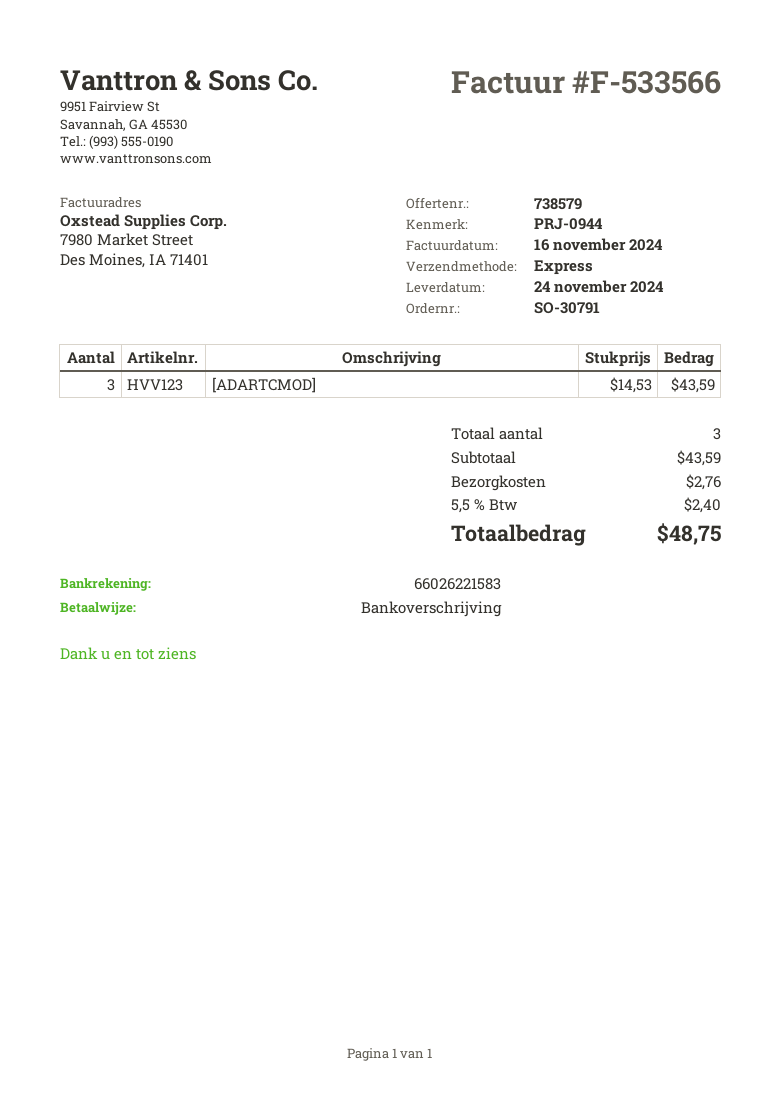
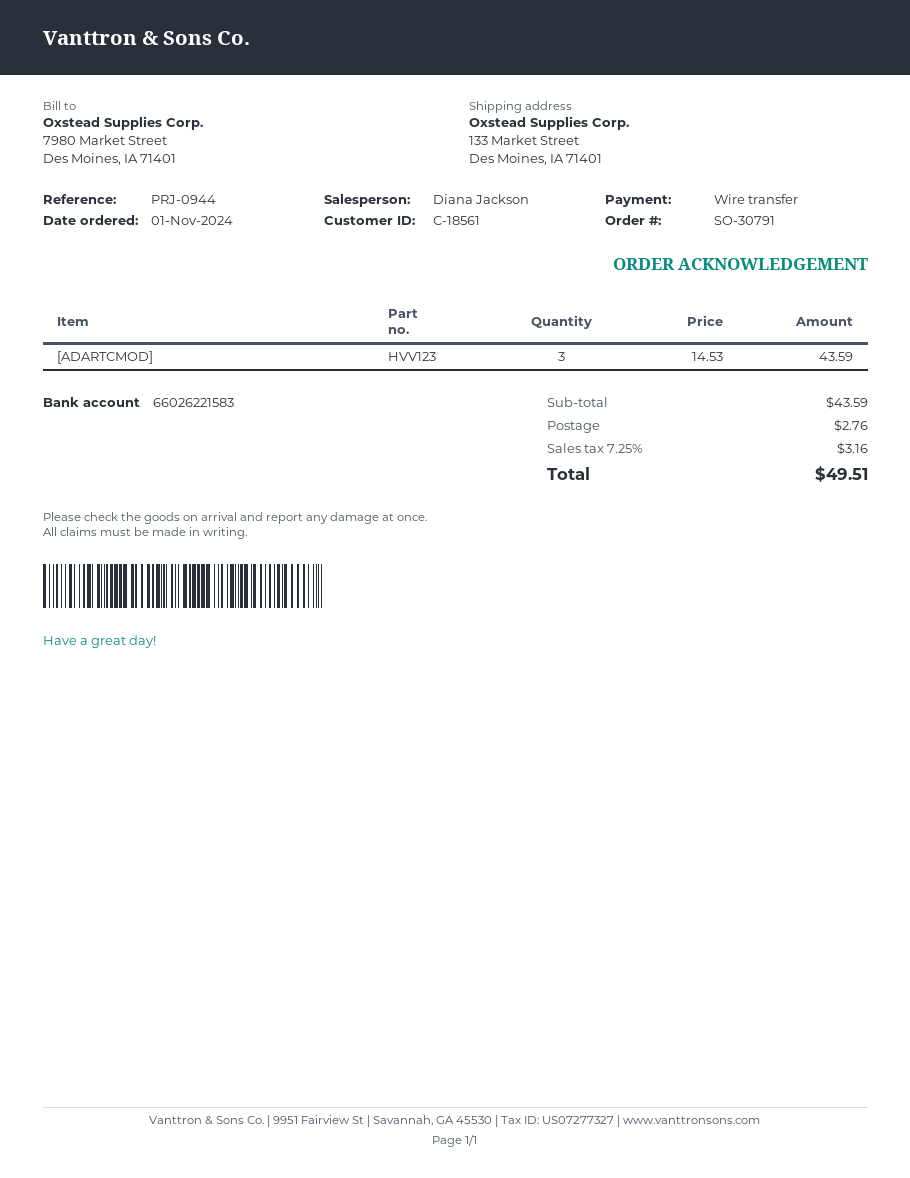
tax: 5.5% = 2.40 -> 7.25% = 3.16
total: 48.75 -> 49.51

